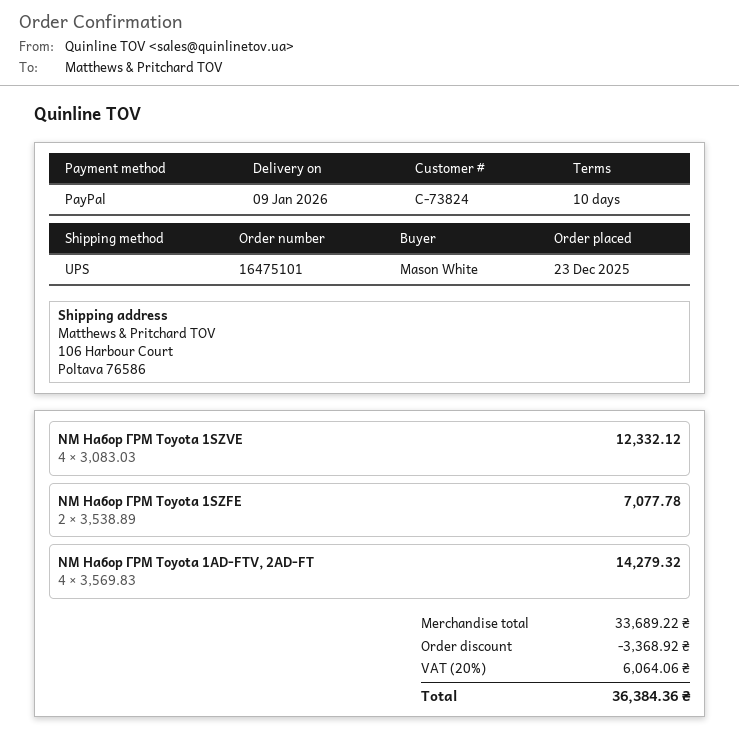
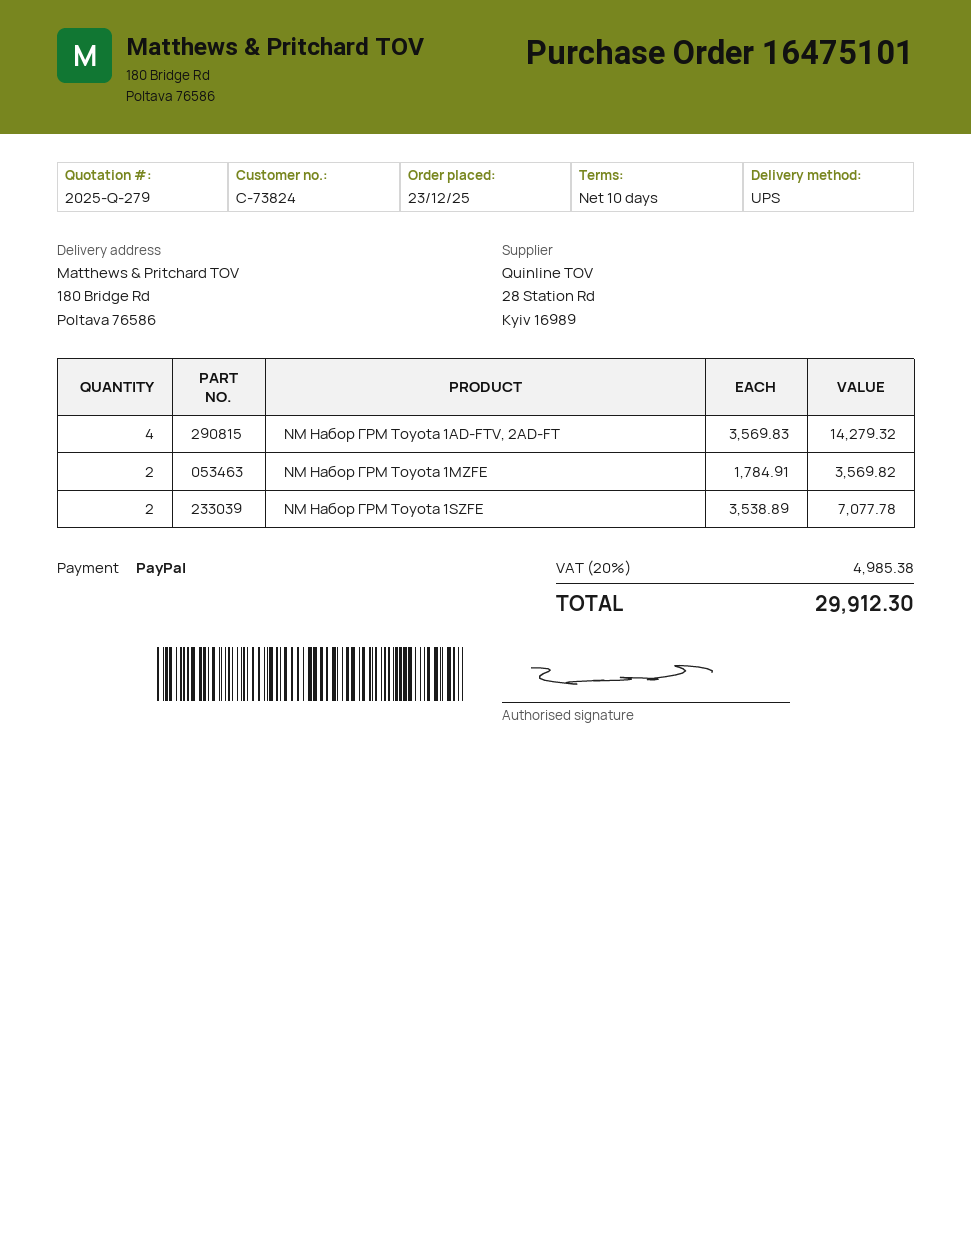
ship to: 106 Harbour Court, Poltava 76586 -> 180 Bridge Rd, Poltava 76586
NM Набор ГРМ Toyota 1SZVE: 4 x 3083.03 = 12332.12 -> none
NM Набор ГРМ Toyota 1MZFE: none -> 2 x 1784.91 = 3569.82
discount: 3368.92 -> none
tax: 20% = 6064.06 -> 20% = 4985.38
total: 36384.36 -> 29912.30

